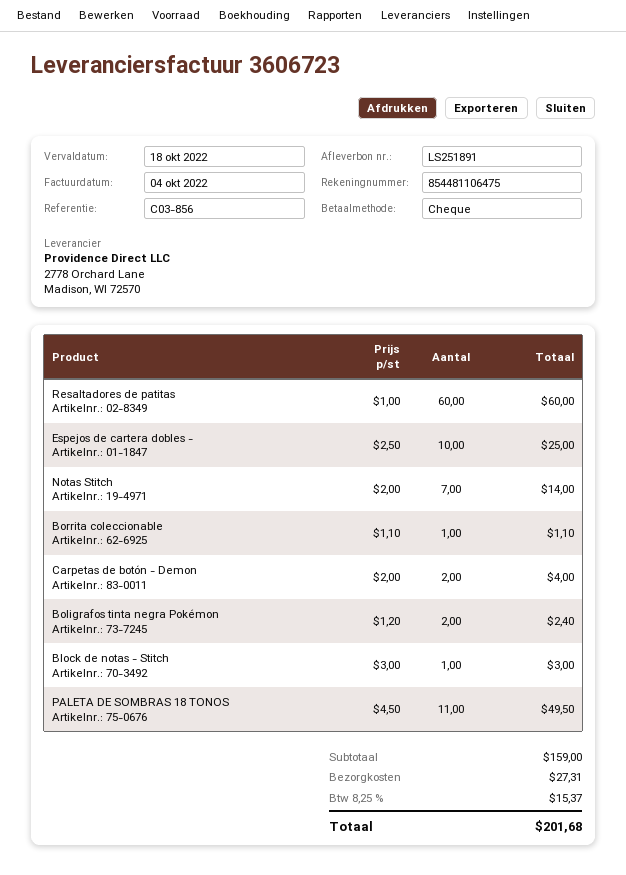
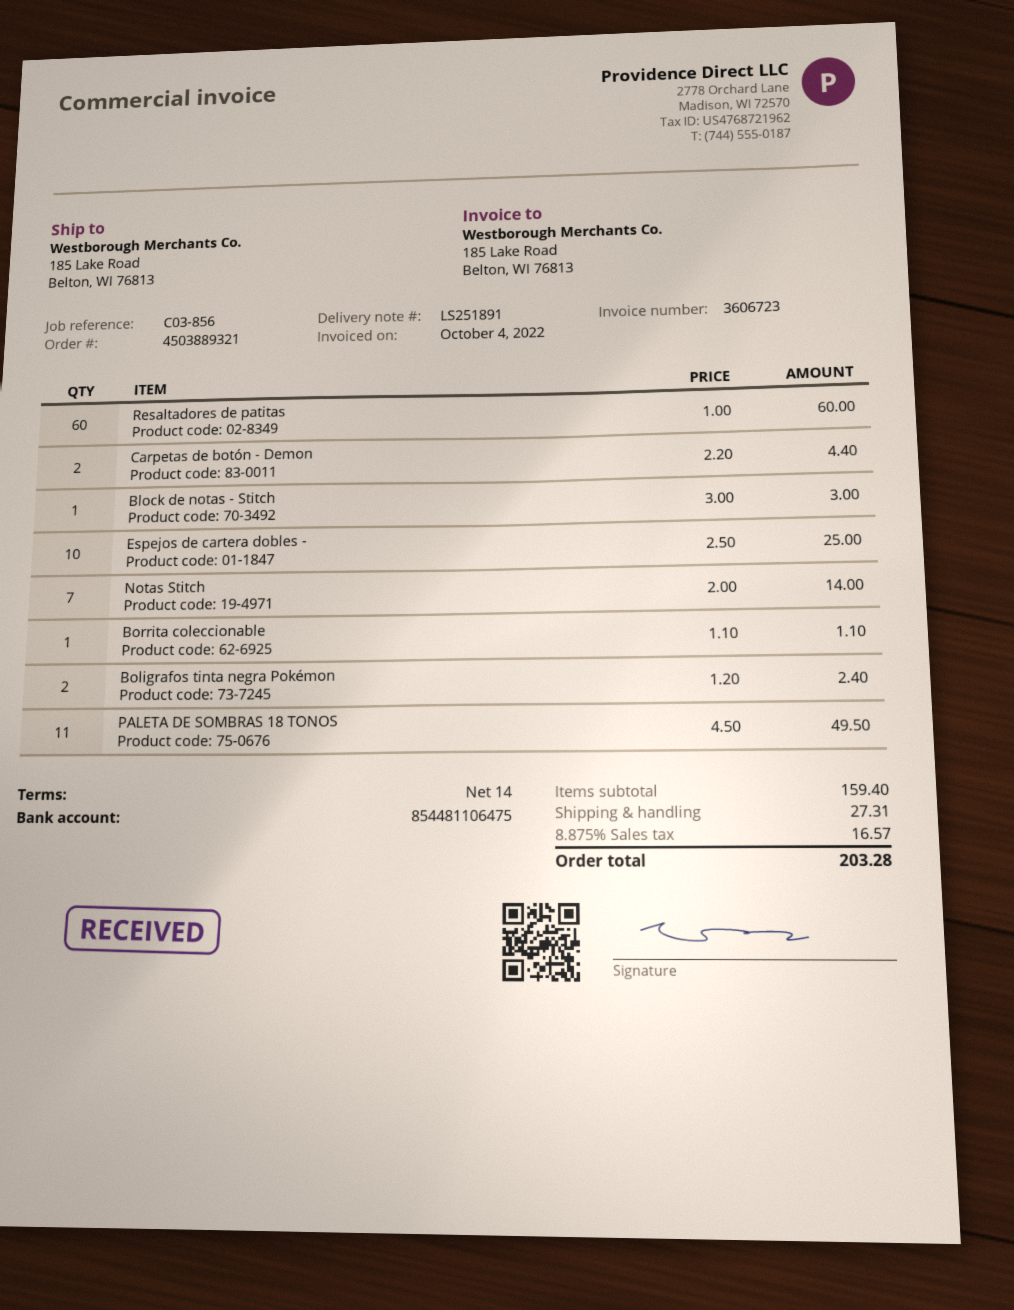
Carpetas de botón - Demon: 2 x 2.00 = 4.00 -> 2 x 2.20 = 4.40
subtotal: 159.00 -> 159.40
tax: 8.25% = 15.37 -> 8.875% = 16.57
total: 201.68 -> 203.28

